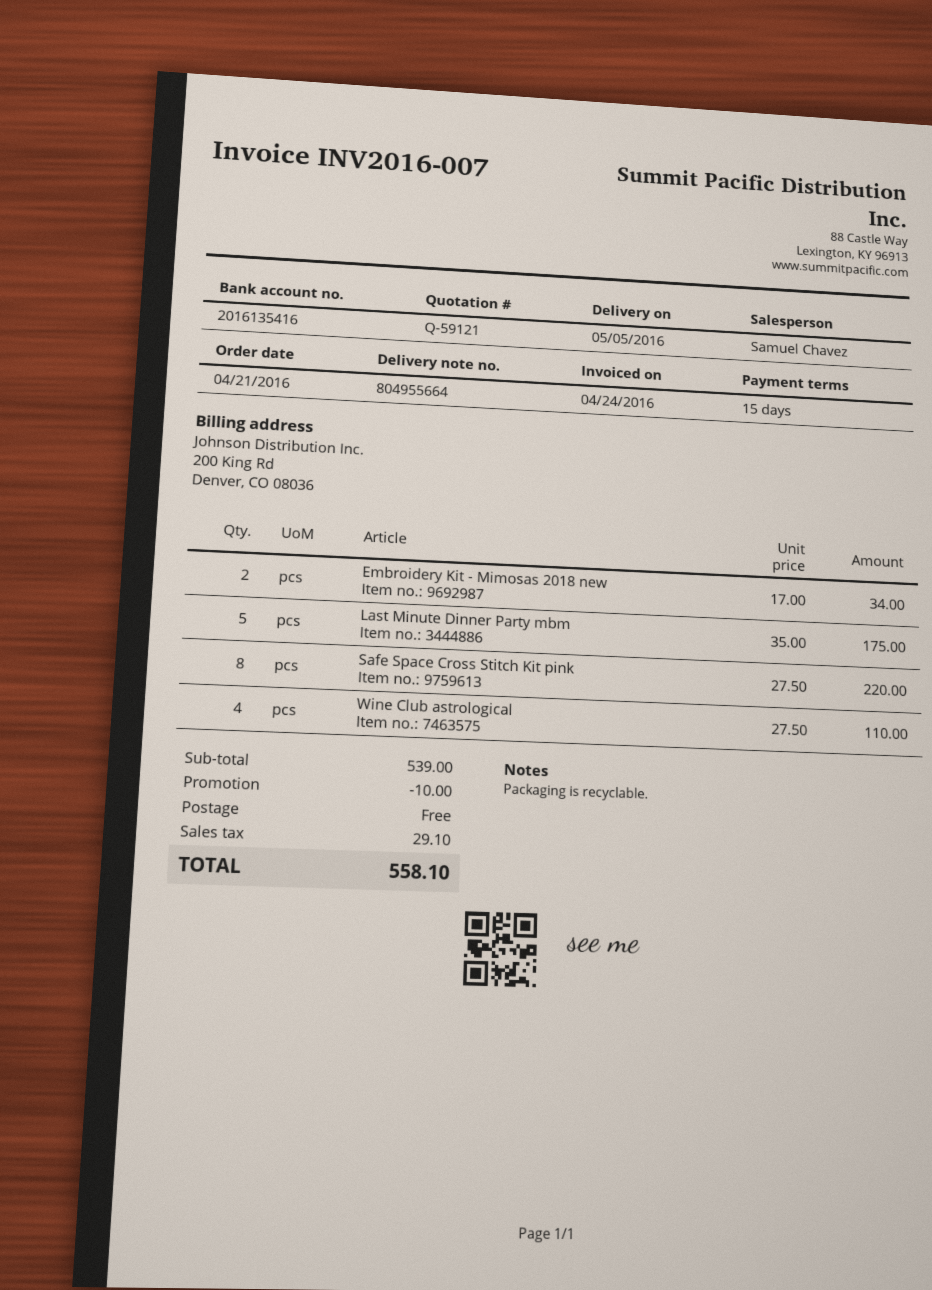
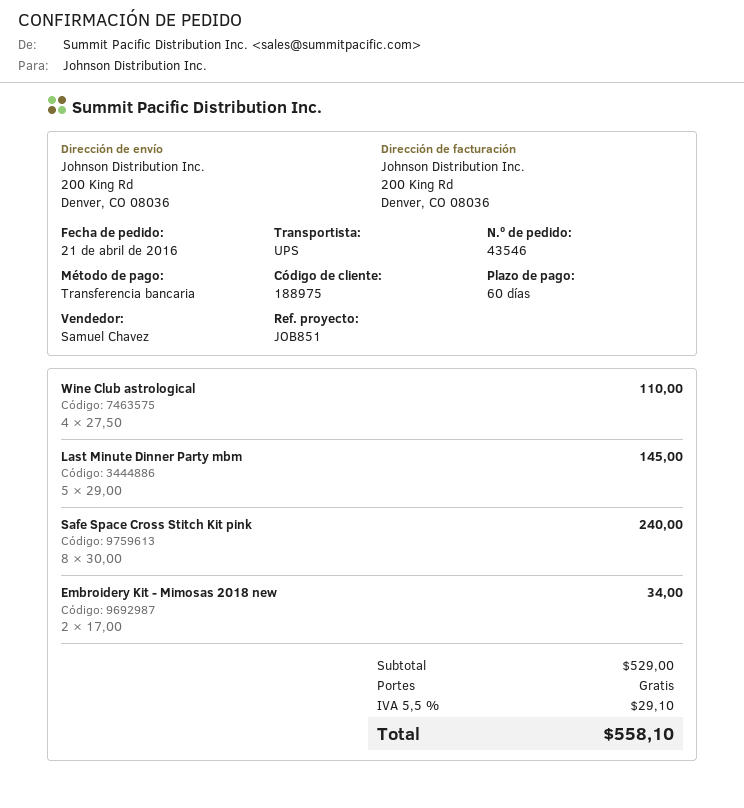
payment terms: 15 days -> 60 days
Last Minute Dinner Party mbm: 5 x 35.00 = 175.00 -> 5 x 29.00 = 145.00
Safe Space Cross Stitch Kit pink: 8 x 27.50 = 220.00 -> 8 x 30.00 = 240.00
subtotal: 539.00 -> 529.00
discount: 10.00 -> none

